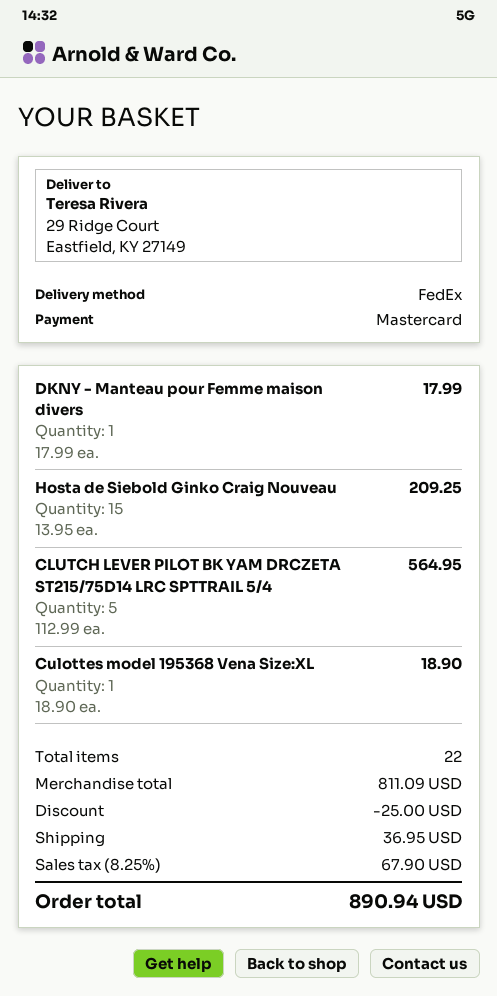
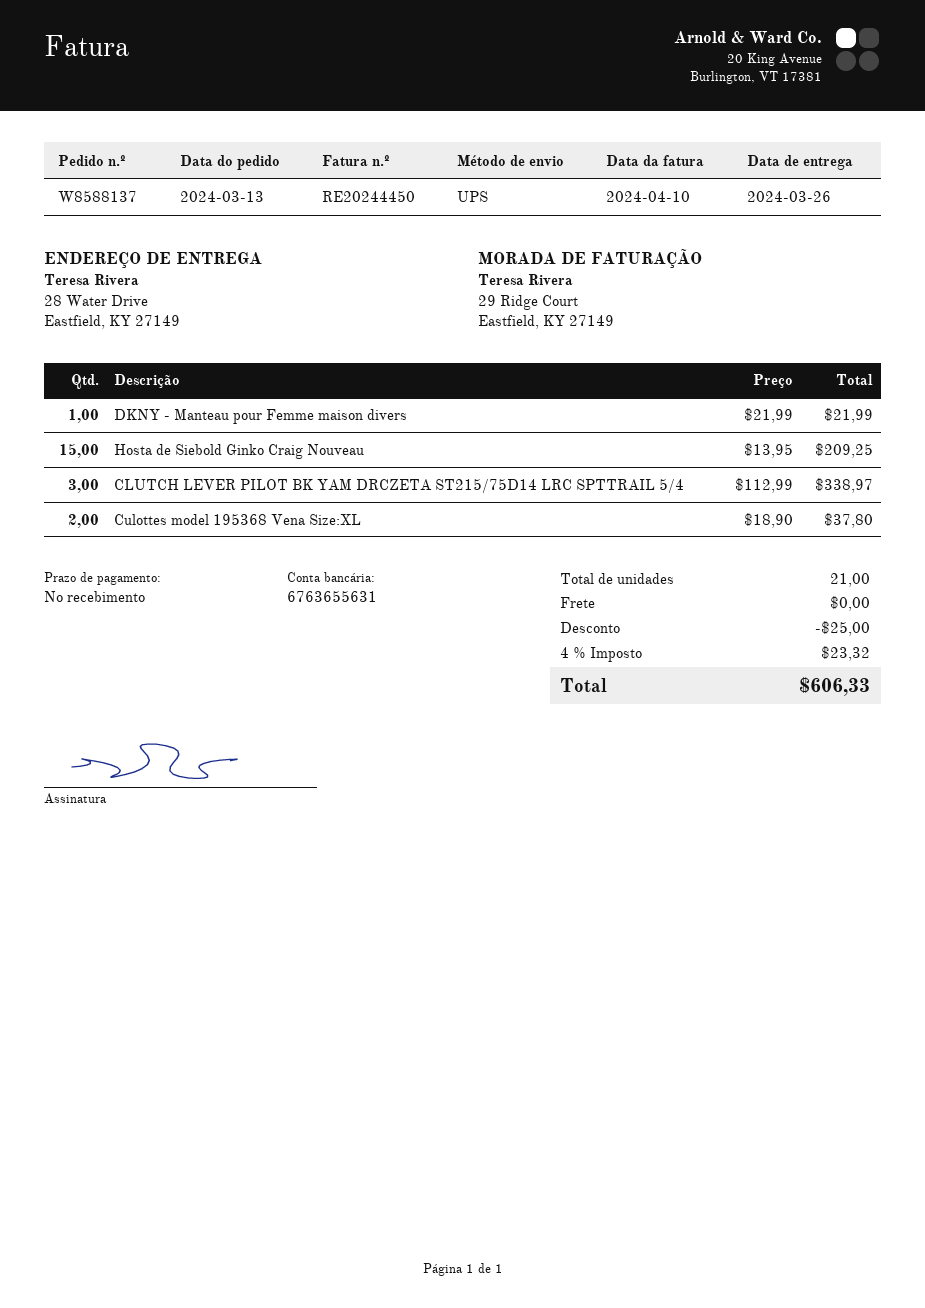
shipping method: FedEx -> UPS
ship to: 29 Ridge Court, Eastfield, KY 27149 -> 28 Water Drive, Eastfield, KY 27149
DKNY - Manteau pour Femme maison divers: 1 x 17.99 = 17.99 -> 1 x 21.99 = 21.99
CLUTCH LEVER PILOT BK YAM DRCZETA ST215/75D14 LRC SPTTRAIL 5/4: 5 x 112.99 = 564.95 -> 3 x 112.99 = 338.97
Culottes model 195368 Vena Size:XL: 1 x 18.90 = 18.90 -> 2 x 18.90 = 37.80
total quantity: 22 -> 21
shipping: 36.95 -> 0.00
tax: 8.25% = 67.90 -> 4% = 23.32
total: 890.94 -> 606.33

